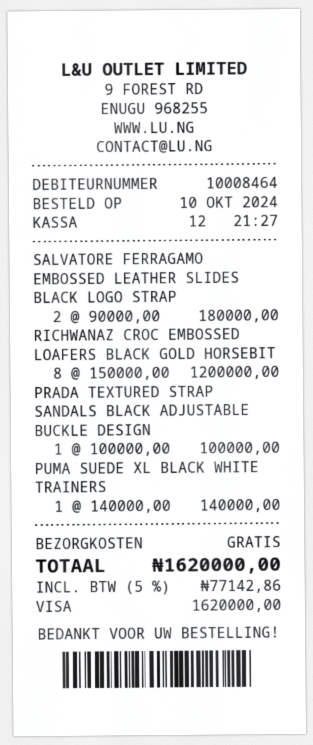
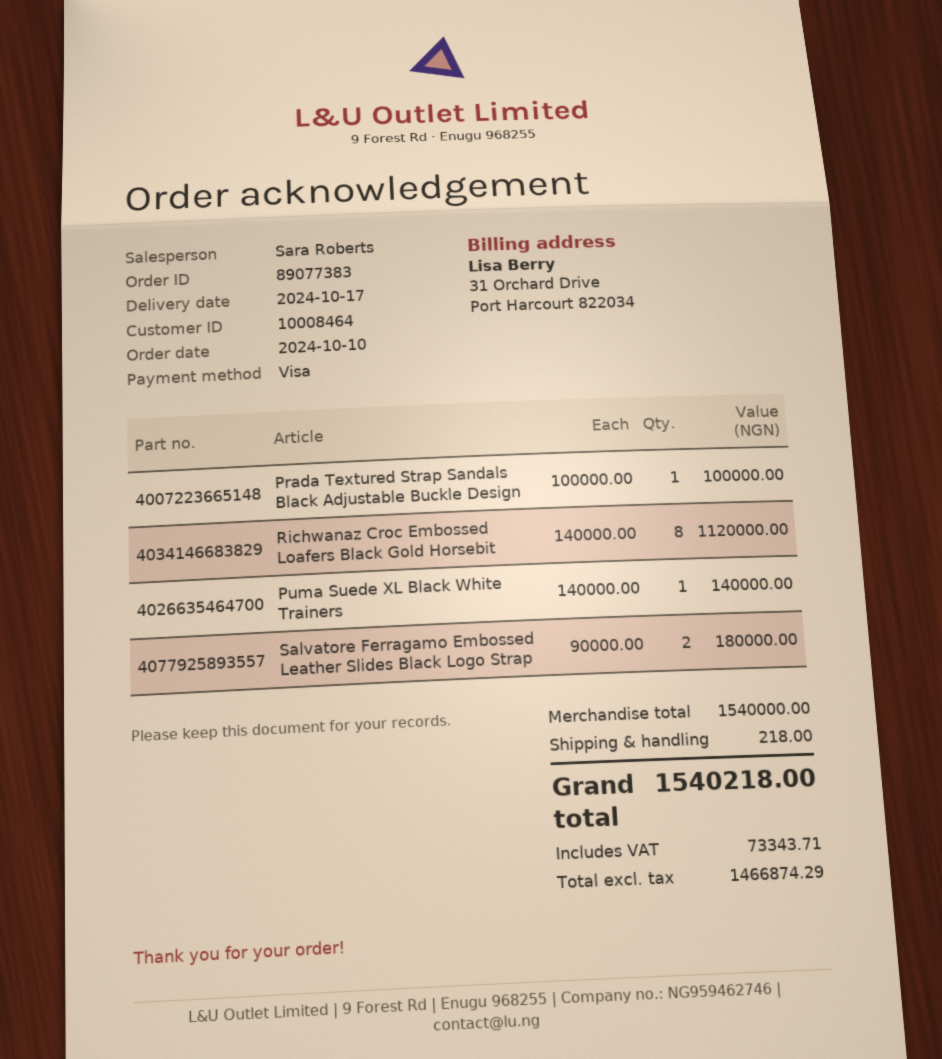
RICHWANAZ CROC EMBOSSED LOAFERS BLACK GOLD HORSEBIT: 8 x 150000.00 = 1200000.00 -> 8 x 140000.00 = 1120000.00
shipping: 0.00 -> 218.00
tax: 77142.86 -> 73343.71
total: 1620000.00 -> 1540218.00

